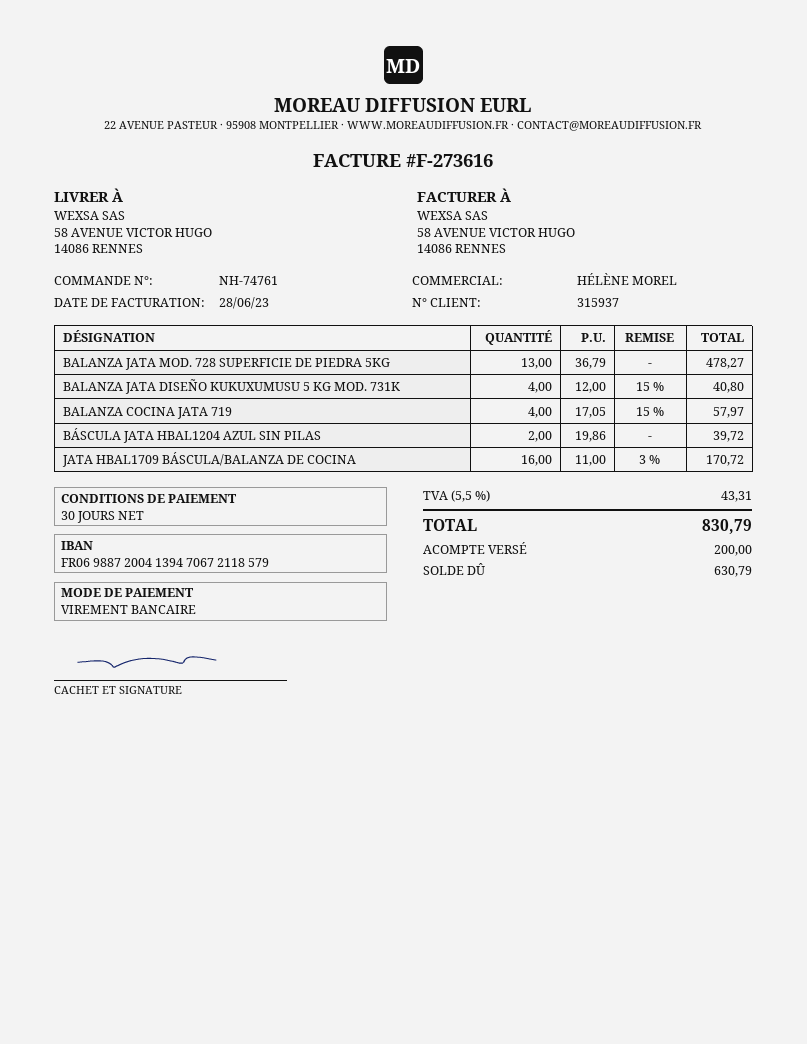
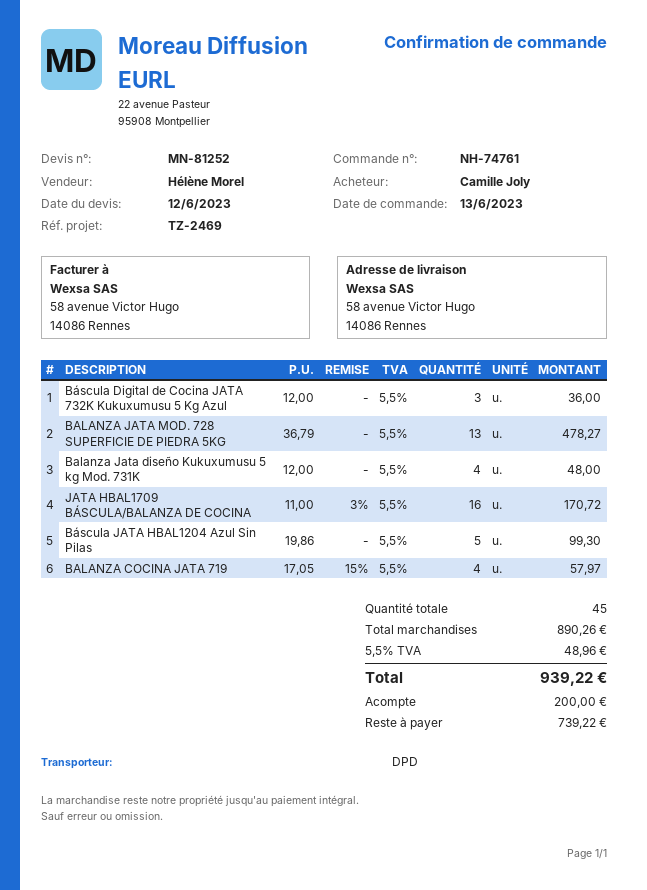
BALANZA JATA DISEÑO KUKUXUMUSU 5 KG MOD. 731K: 4 x 12.00 - 15% = 40.80 -> 4 x 12.00 = 48.00
BÁSCULA JATA HBAL1204 AZUL SIN PILAS: 2 x 19.86 = 39.72 -> 5 x 19.86 = 99.30
Báscula Digital de Cocina JATA 732K Kukuxumusu 5 Kg Azul: none -> 3 x 12.00 = 36.00
tax: 5.5% = 43.31 -> 5.5% = 48.96
total: 830.79 -> 939.22
balance: 630.79 -> 739.22

